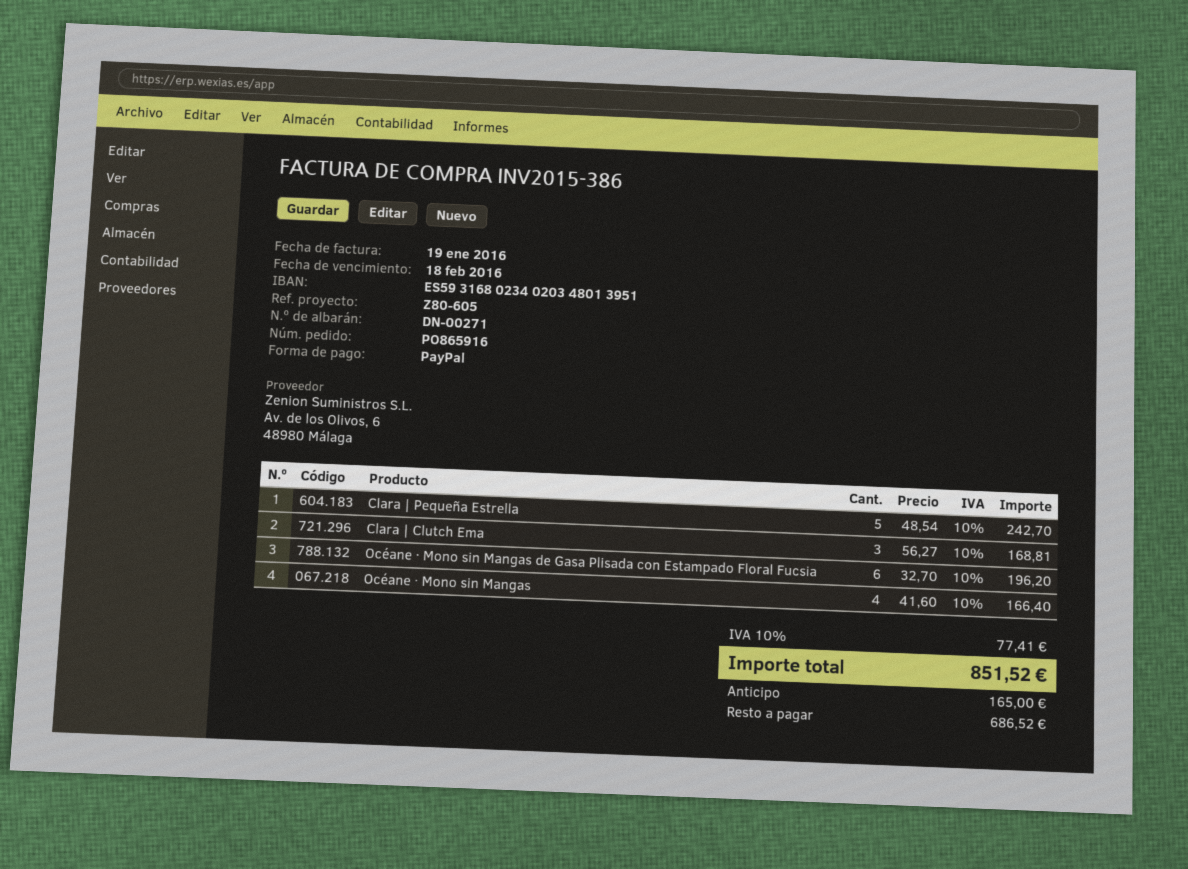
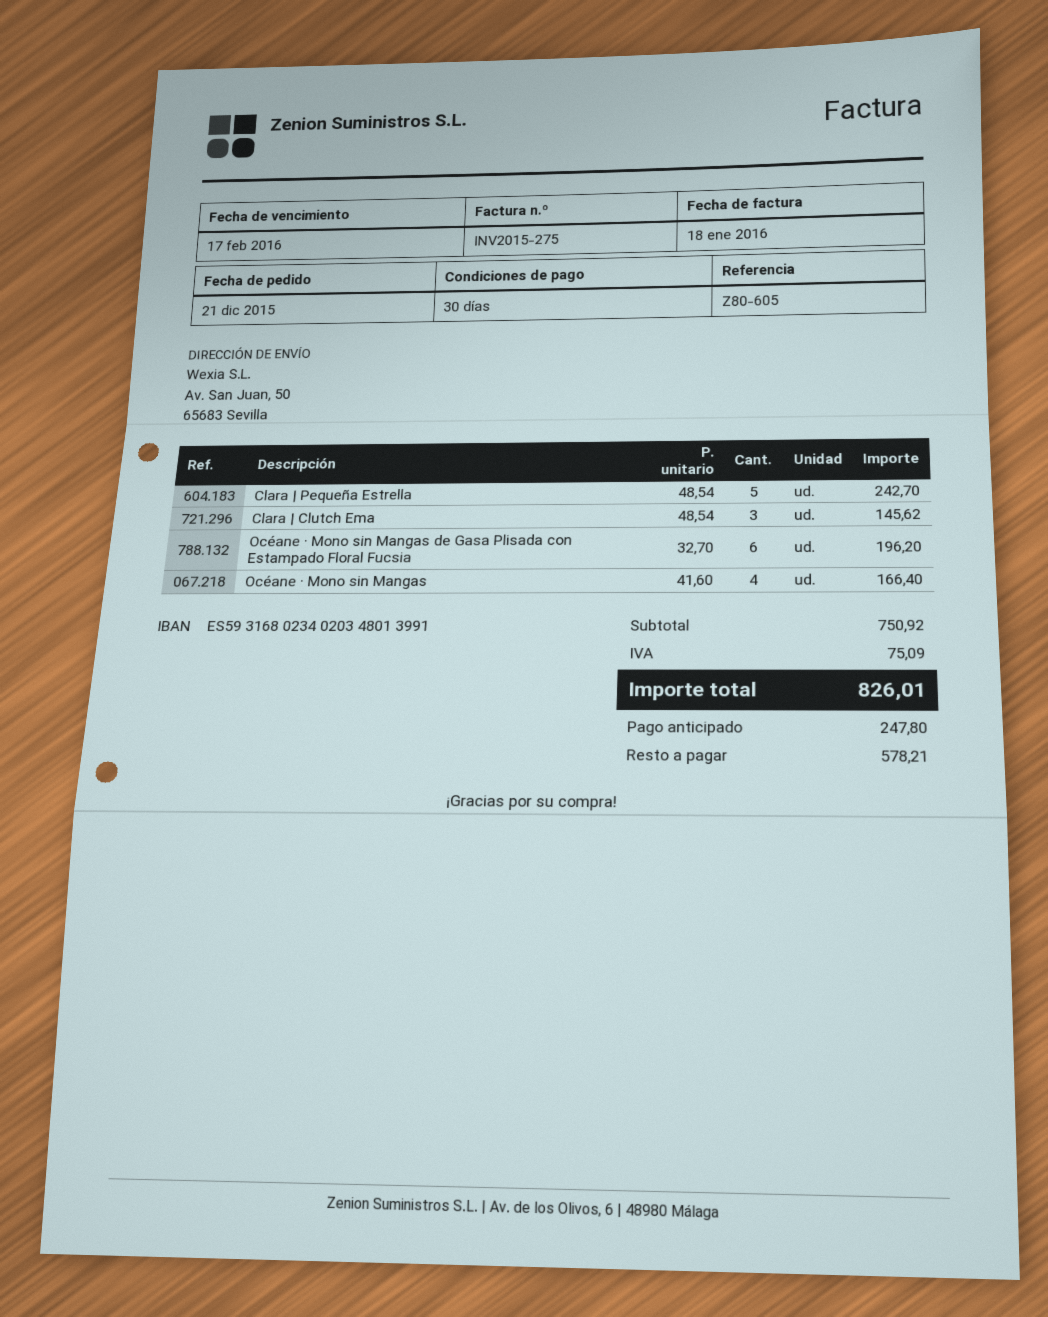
invoice number: INV2015-386 -> INV2015-275
invoice date: 2016-01-19 -> 2016-01-18
due date: 2016-02-18 -> 2016-02-17
bank account: ES5931680234020348013951 -> ES5931680234020348013991
Clara | Clutch Ema: 3 x 56.27 = 168.81 -> 3 x 48.54 = 145.62
tax: 77.41 -> 75.09
total: 851.52 -> 826.01
deposit: 165.00 -> 247.80
balance: 686.52 -> 578.21

